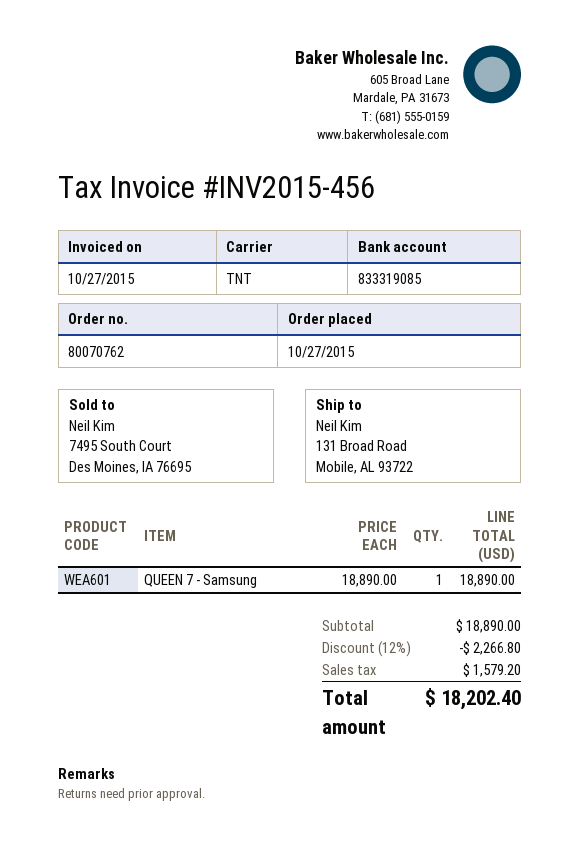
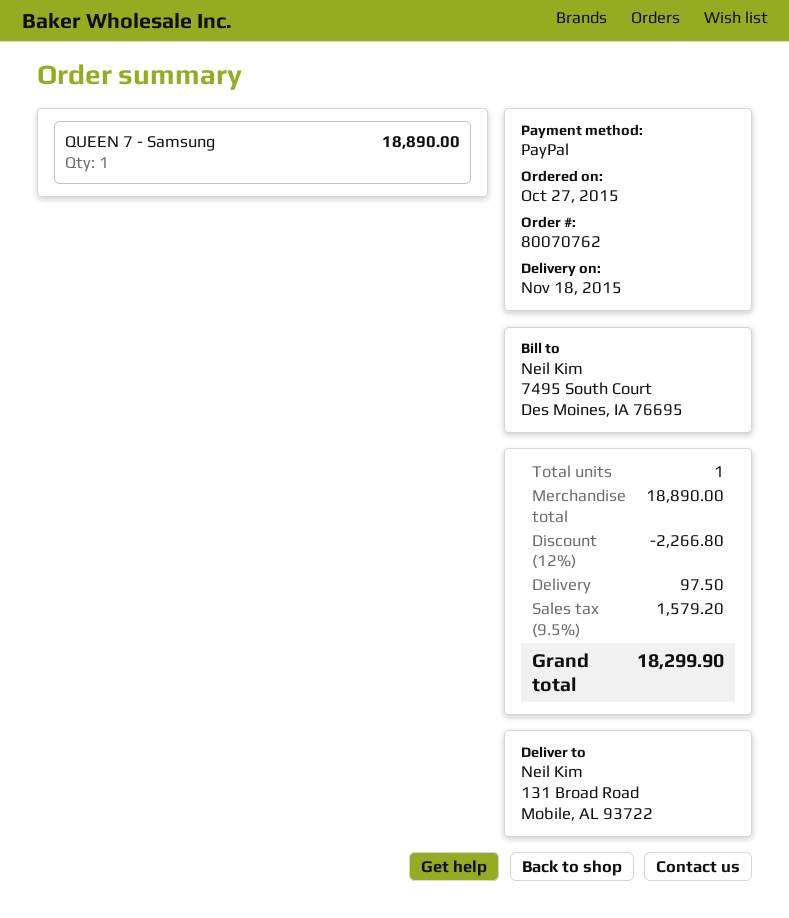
shipping: none -> 97.50
total: 18202.40 -> 18299.90

